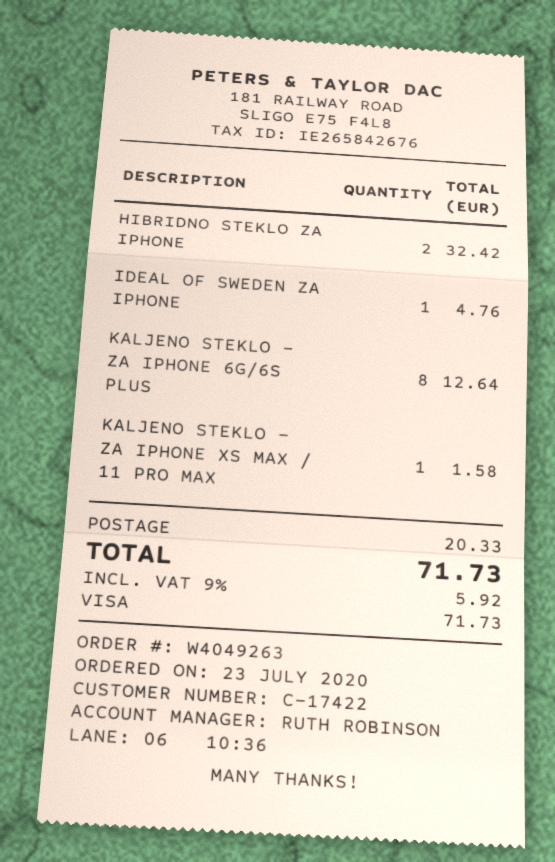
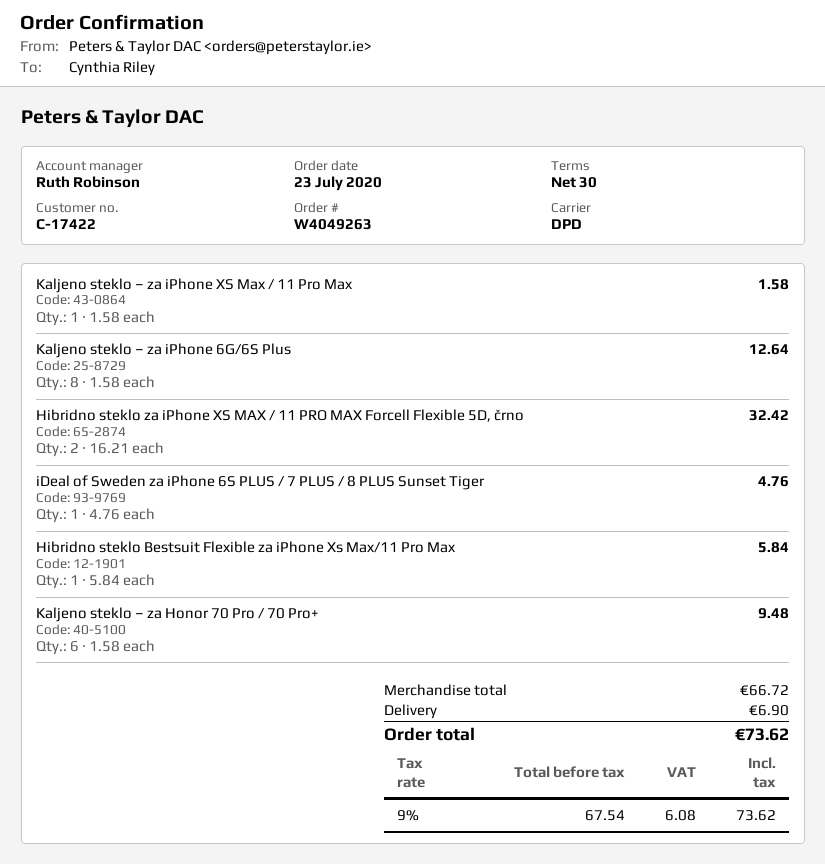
Hibridno steklo Bestsuit Flexible za iPhone Xs Max/11 Pro Max: none -> 1 for 5.84
Kaljeno steklo – za Honor 70 Pro / 70 Pro+: none -> 6 for 9.48
shipping: 20.33 -> 6.90
tax: 9% = 5.92 -> 9% = 6.08
total: 71.73 -> 73.62

